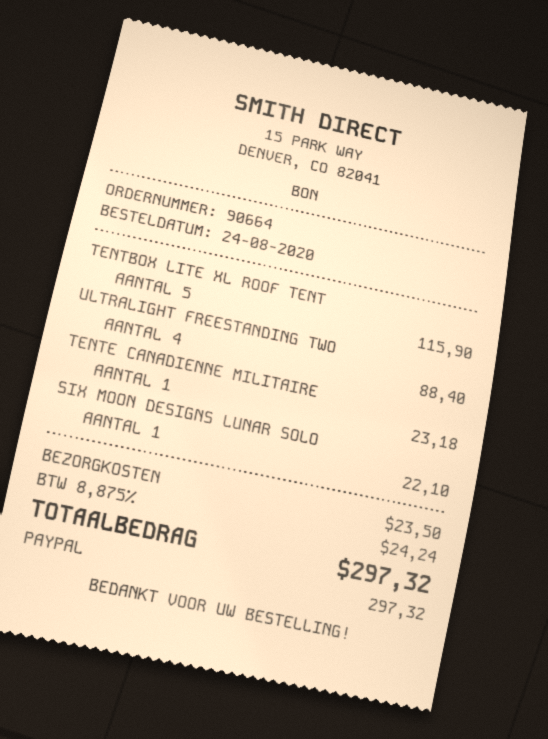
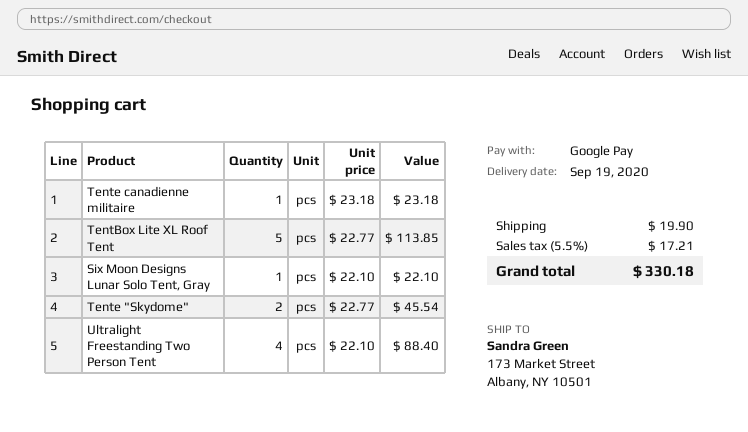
payment method: PayPal -> Google Pay
TENTBOX LITE XL ROOF TENT: 5 for 115.90 -> 5 for 113.85
Tente "Skydome": none -> 2 for 45.54
shipping: 23.50 -> 19.90
tax: 8.875% = 24.24 -> 5.5% = 17.21
total: 297.32 -> 330.18

